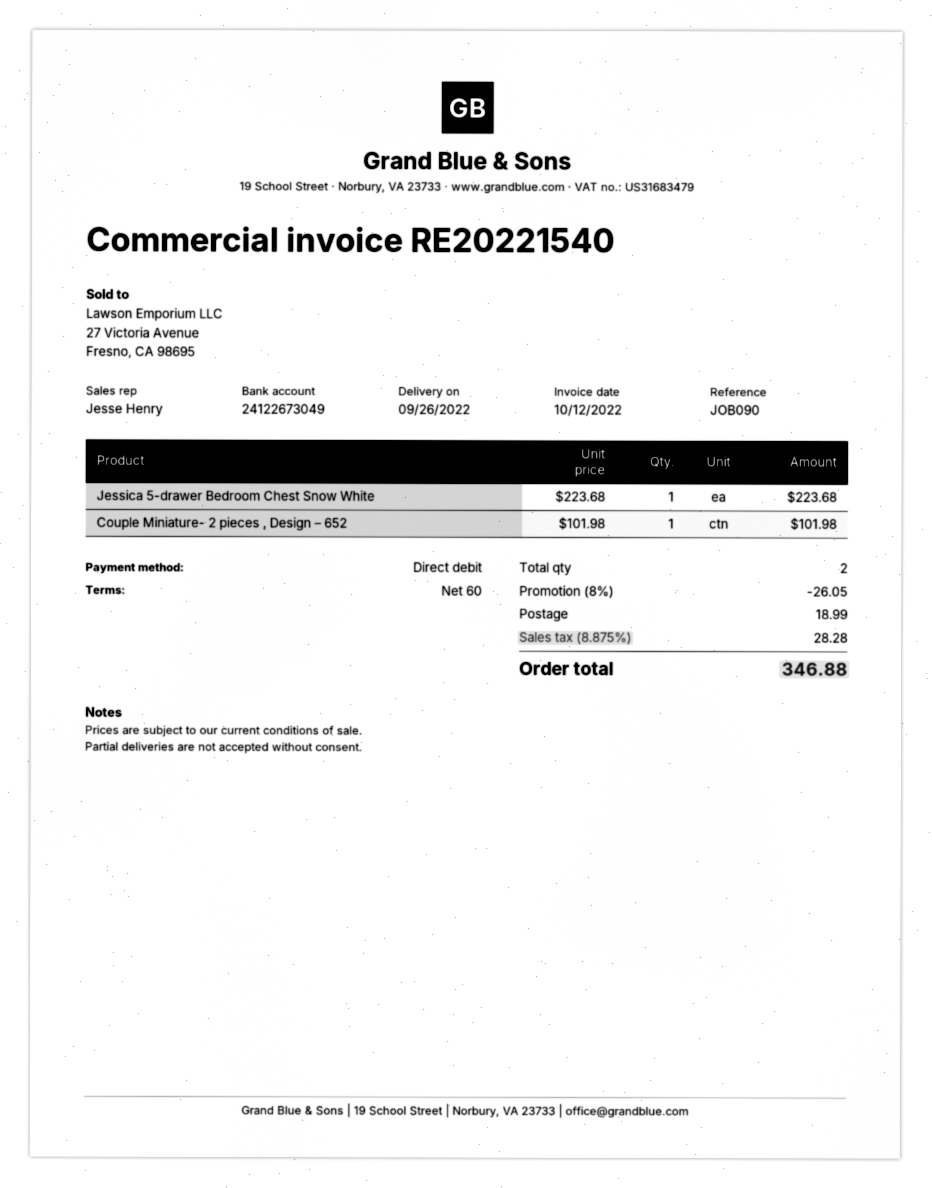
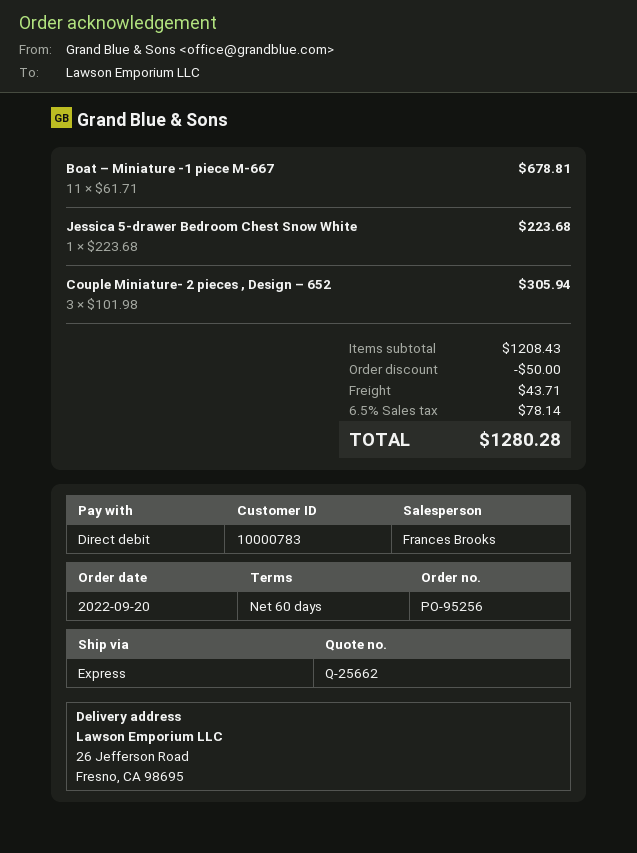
sales rep: Jesse Henry -> Frances Brooks
Couple Miniature- 2 pieces , Design – 652: 1 x 101.98 = 101.98 -> 3 x 101.98 = 305.94
Boat – Miniature -1 piece M-667: none -> 11 x 61.71 = 678.81
discount: 26.05 -> 50.00
shipping: 18.99 -> 43.71
tax: 8.875% = 28.28 -> 6.5% = 78.14
total: 346.88 -> 1280.28

